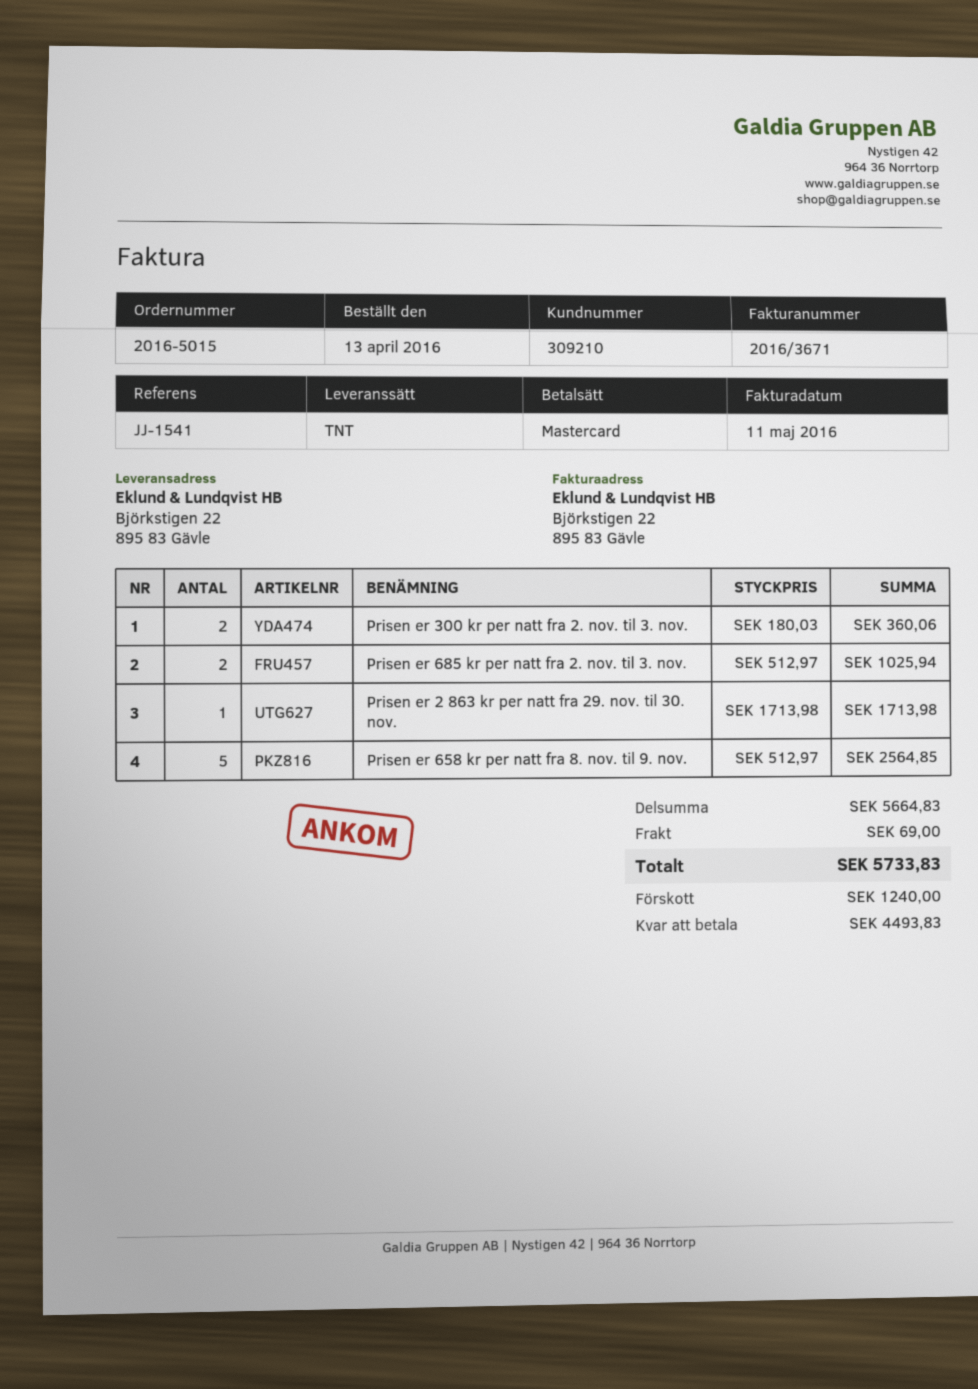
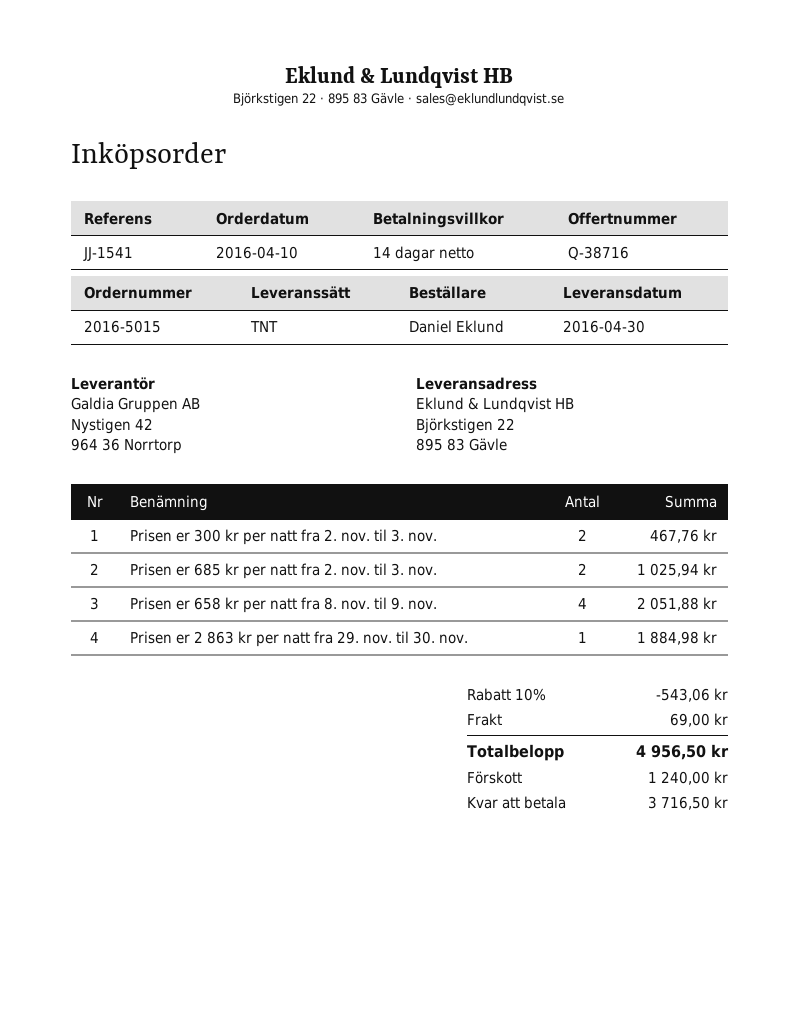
order date: 2016-04-13 -> 2016-04-10
Prisen er 300 kr per natt fra 2. nov. til 3. nov.: 2 for 360.06 -> 2 for 467.76
Prisen er 2 863 kr per natt fra 29. nov. til 30. nov.: 1 for 1713.98 -> 1 for 1884.98
Prisen er 658 kr per natt fra 8. nov. til 9. nov.: 5 for 2564.85 -> 4 for 2051.88
discount: none -> 10% = 543.06
total: 5733.83 -> 4956.50
balance: 4493.83 -> 3716.50

